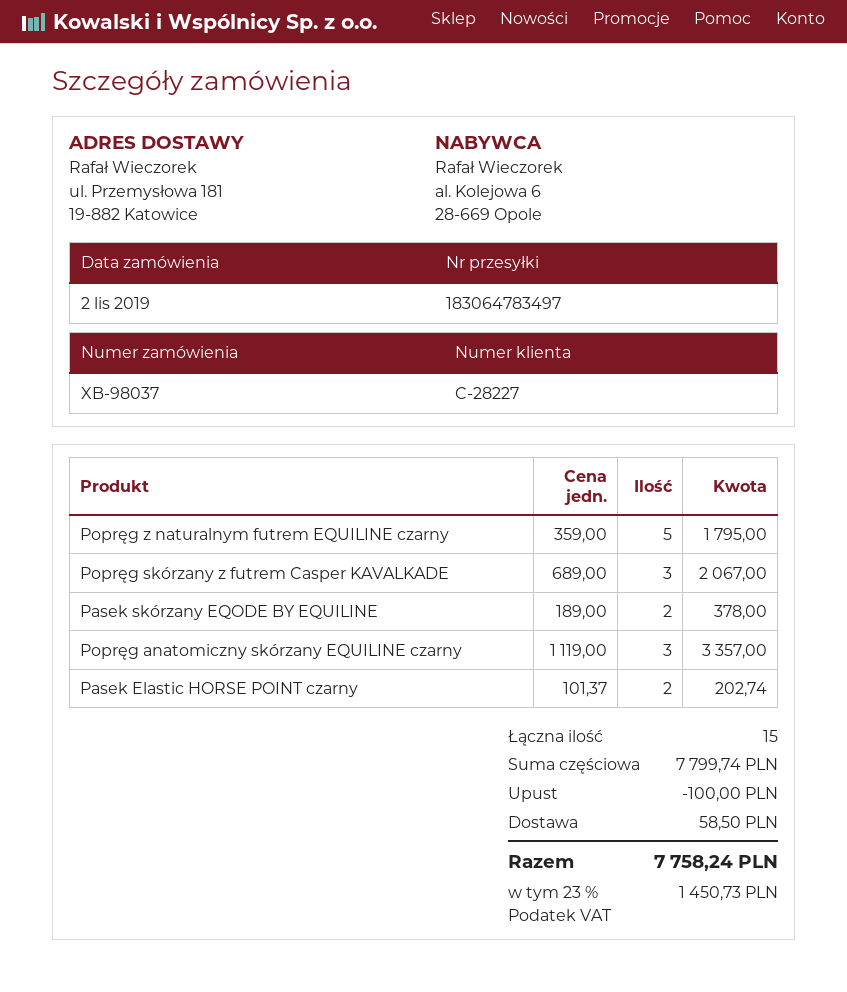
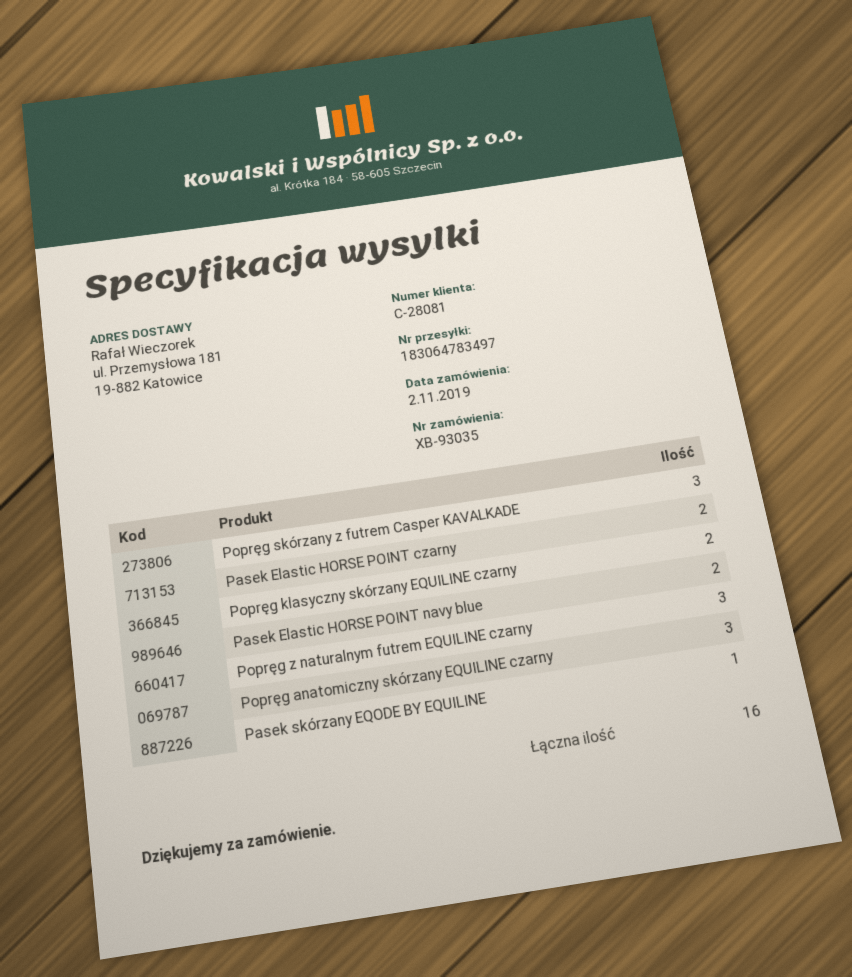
order number: XB-98037 -> XB-93035
customer number: C-28227 -> C-28081
Popręg z naturalnym futrem EQUILINE czarny: 5 -> 3
Pasek skórzany EQODE BY EQUILINE: 2 -> 1
Popręg klasyczny skórzany EQUILINE czarny: none -> 2
Pasek Elastic HORSE POINT navy blue: none -> 2
total quantity: 15 -> 16

